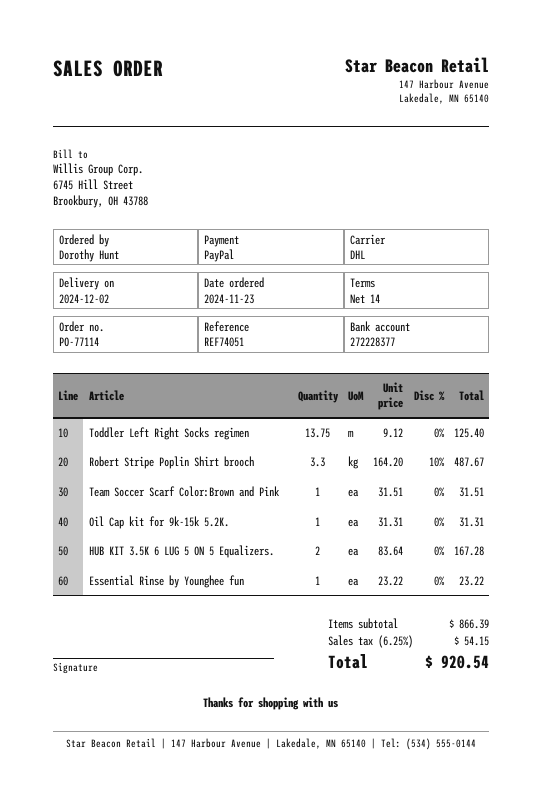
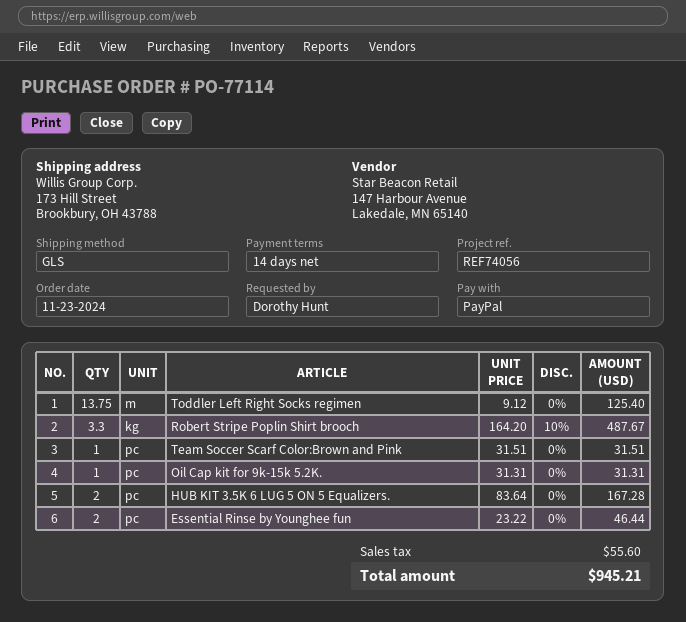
reference: REF74051 -> REF74056
shipping method: DHL -> GLS
Essential Rinse by Younghee fun: 1 x 23.22 = 23.22 -> 2 x 23.22 = 46.44
tax: 54.15 -> 55.60
total: 920.54 -> 945.21

